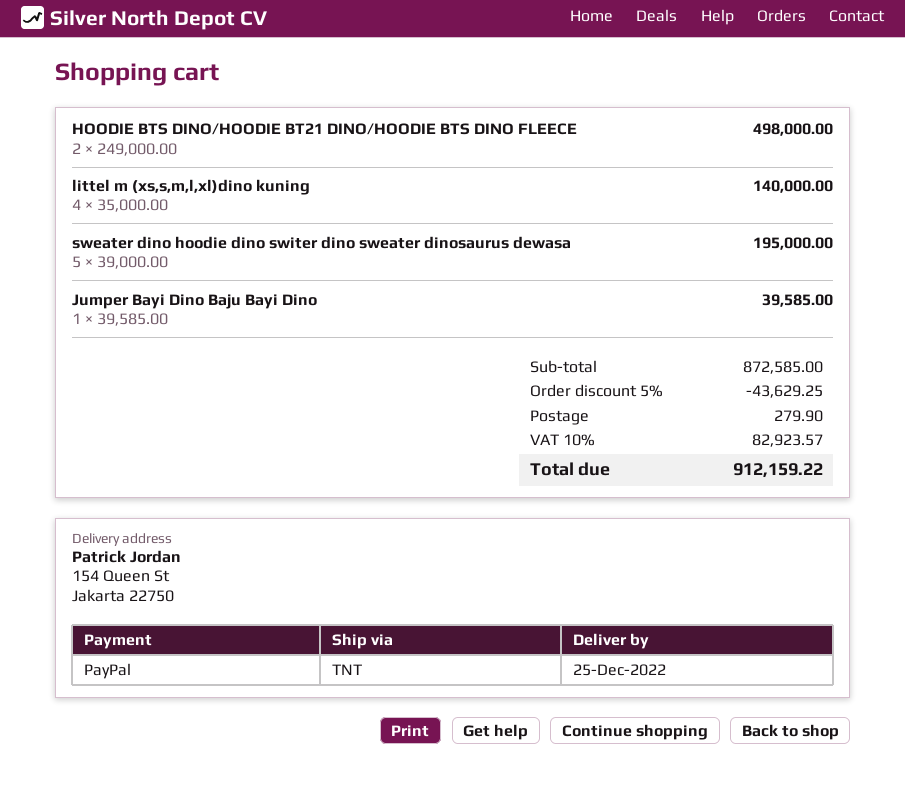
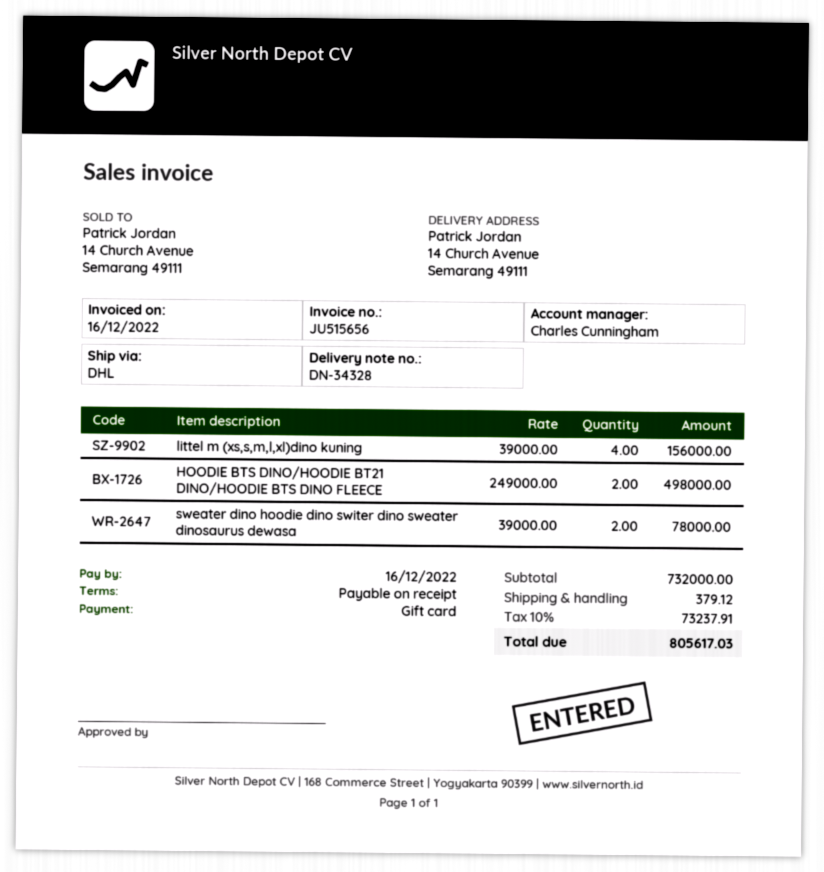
payment method: PayPal -> gift card
shipping method: TNT -> DHL
ship to: 154 Queen St, Jakarta 22750 -> 14 Church Avenue, Semarang 49111
littel m (xs,s,m,l,xl)dino kuning: 4 x 35000.00 = 140000.00 -> 4 x 39000.00 = 156000.00
sweater dino hoodie dino switer dino sweater dinosaurus dewasa: 5 x 39000.00 = 195000.00 -> 2 x 39000.00 = 78000.00
Jumper Bayi Dino Baju Bayi Dino: 1 x 39585.00 = 39585.00 -> none
subtotal: 872585.00 -> 732000.00
discount: 5% = 43629.25 -> none
shipping: 279.90 -> 379.12
tax: 10% = 82923.57 -> 10% = 73237.91
total: 912159.22 -> 805617.03

